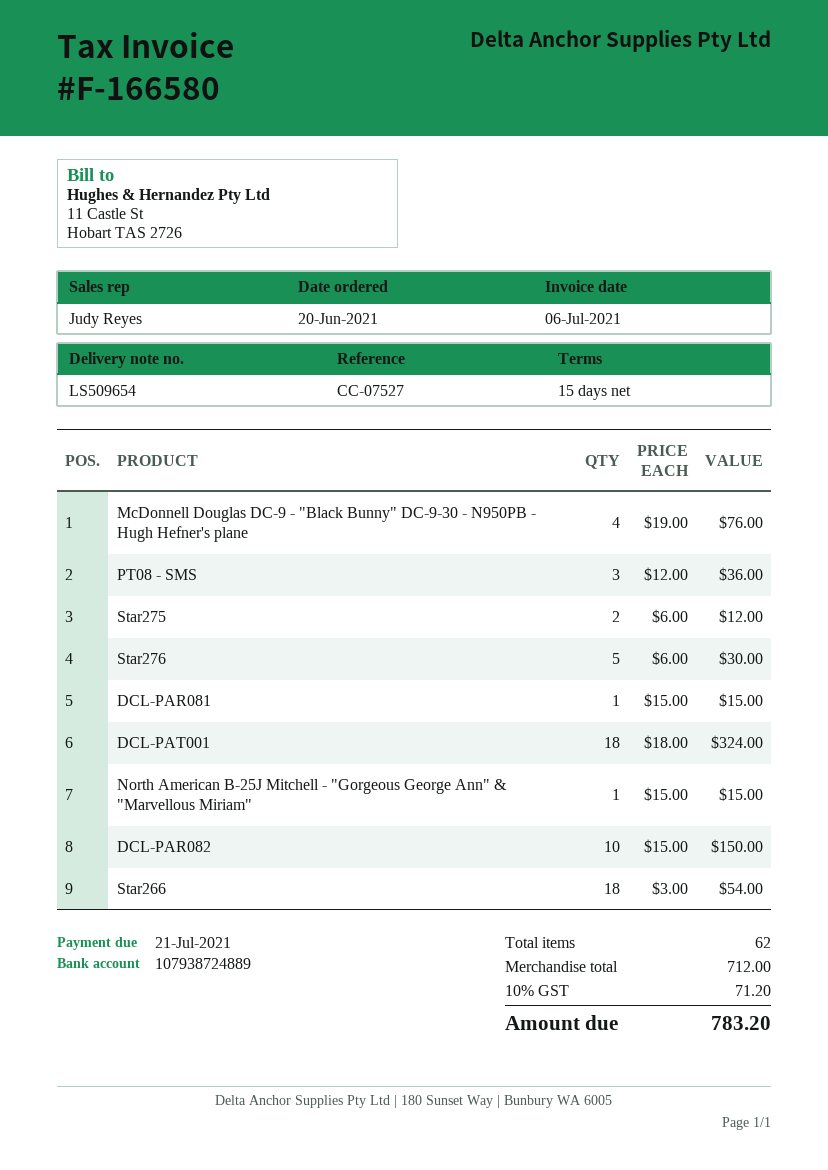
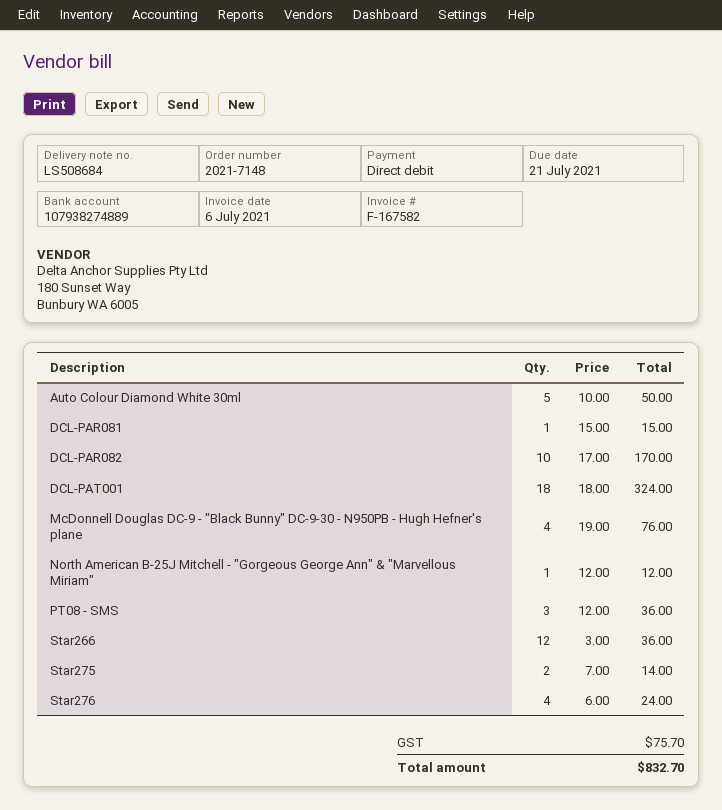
delivery note number: LS509654 -> LS508684
invoice number: F-166580 -> F-167582
bank account: 107938724889 -> 107938274889
Star275: 2 x 6.00 = 12.00 -> 2 x 7.00 = 14.00
Star276: 5 x 6.00 = 30.00 -> 4 x 6.00 = 24.00
North American B-25J Mitchell - "Gorgeous George Ann" & "Marvellous Miriam": 1 x 15.00 = 15.00 -> 1 x 12.00 = 12.00
DCL-PAR082: 10 x 15.00 = 150.00 -> 10 x 17.00 = 170.00
Star266: 18 x 3.00 = 54.00 -> 12 x 3.00 = 36.00
Auto Colour Diamond White 30ml: none -> 5 x 10.00 = 50.00
tax: 71.20 -> 75.70
total: 783.20 -> 832.70

